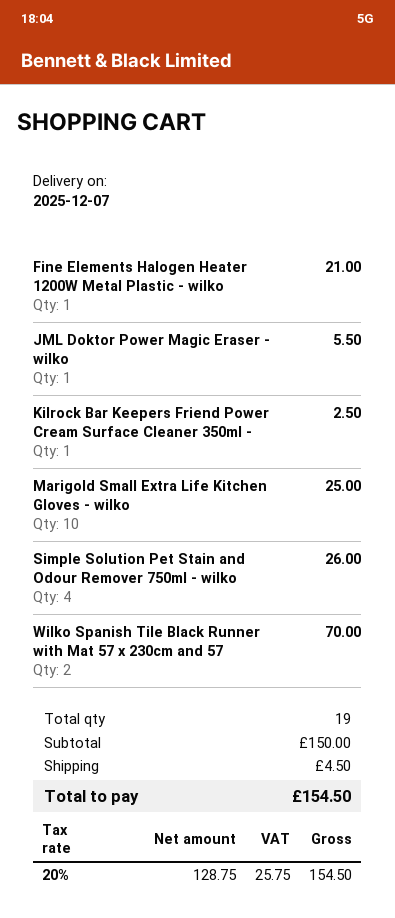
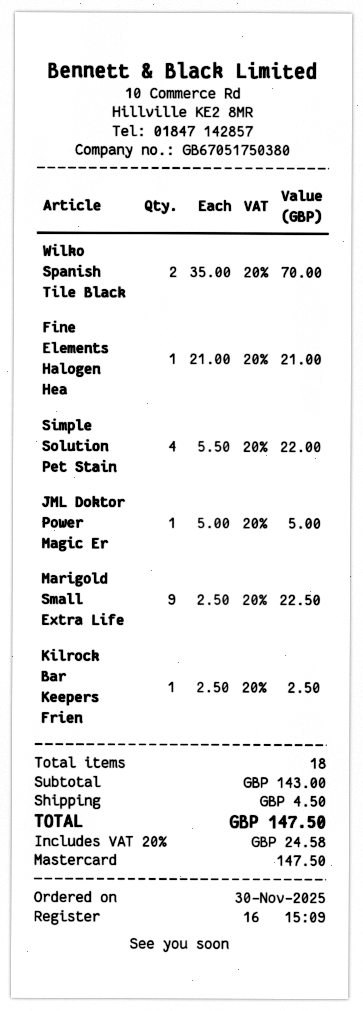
JML Doktor Power Magic Eraser - wilko: 1 for 5.50 -> 1 for 5.00
Marigold Small Extra Life Kitchen Gloves - wilko: 10 for 25.00 -> 9 for 22.50
Simple Solution Pet Stain and Odour Remover 750ml - wilko: 4 for 26.00 -> 4 for 22.00
total quantity: 19 -> 18
subtotal: 150.00 -> 143.00
tax: 20% = 25.75 -> 20% = 24.58
total: 154.50 -> 147.50

